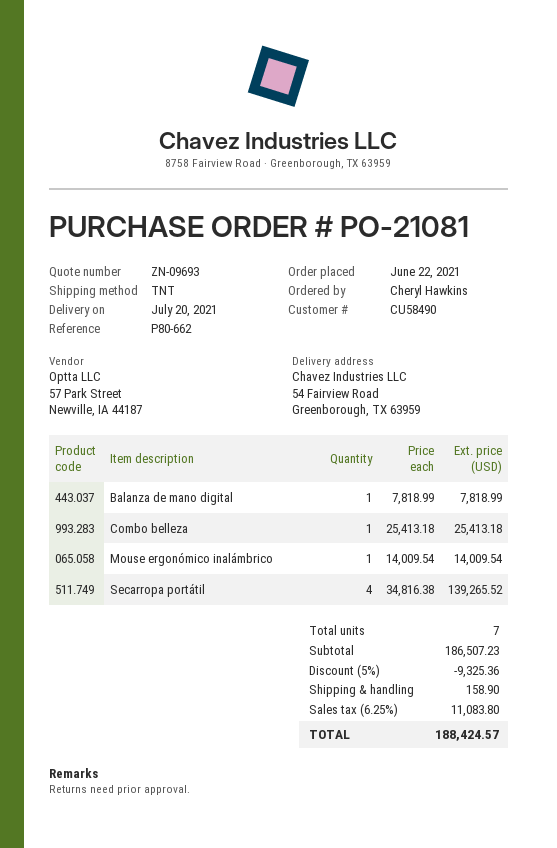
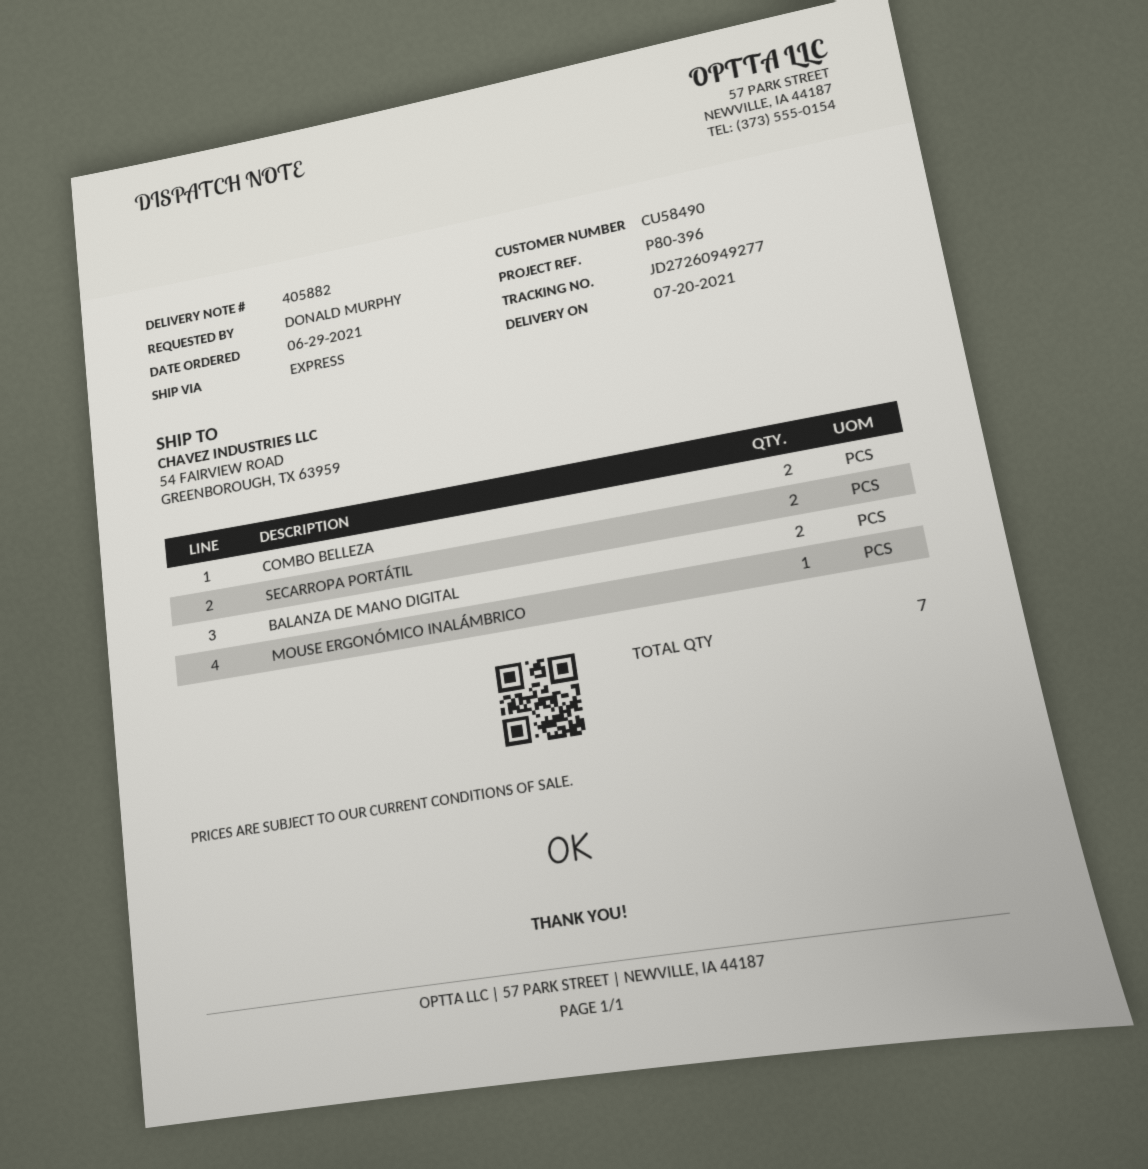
order date: 2021-06-22 -> 2021-06-29
reference: P80-662 -> P80-396
ordered by: Cheryl Hawkins -> DONALD MURPHY
shipping method: TNT -> express
Balanza de mano digital: 1 -> 2
Combo belleza: 1 -> 2
Secarropa portátil: 4 -> 2

